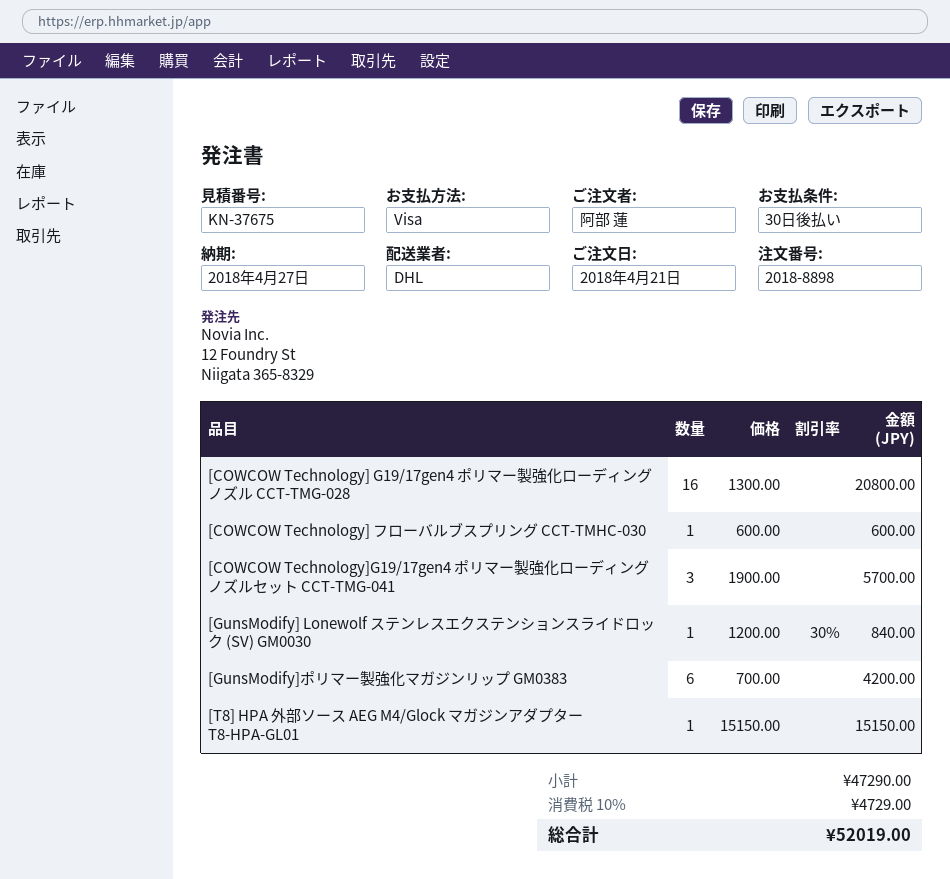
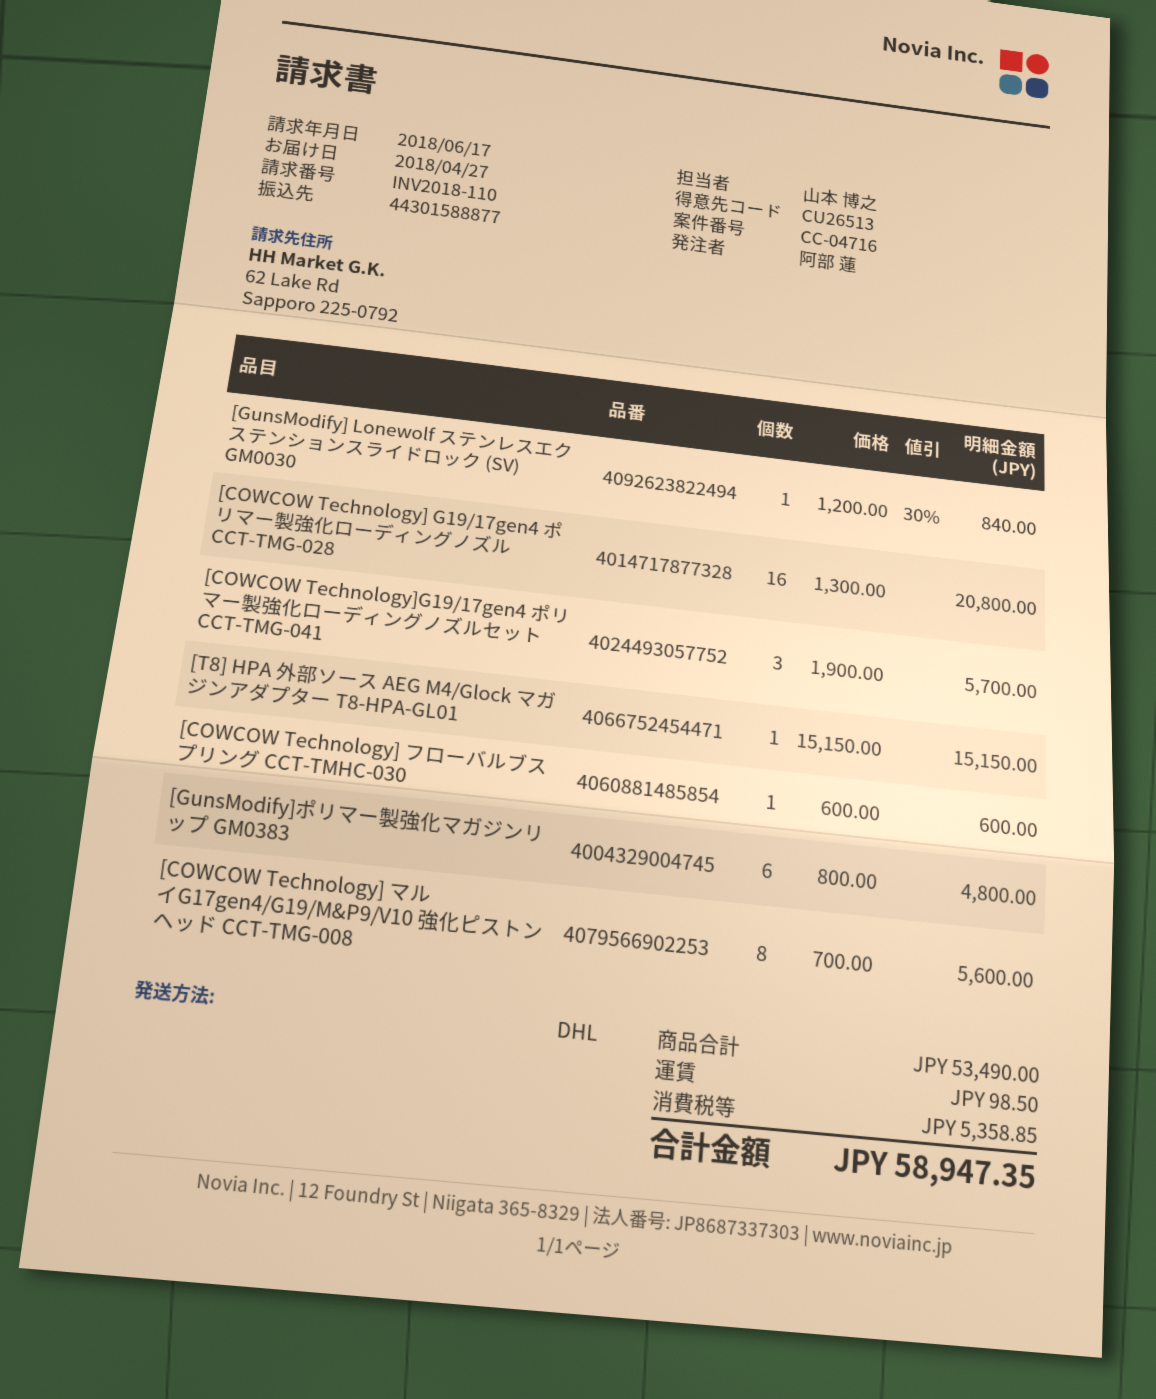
[GunsModify]ポリマー製強化マガジンリップ GM0383: 6 x 700.00 = 4200.00 -> 6 x 800.00 = 4800.00
[COWCOW Technology] マルイG17gen4/G19/M&P9/V10 強化ピストンヘッド CCT-TMG-008: none -> 8 x 700.00 = 5600.00
subtotal: 47290.00 -> 53490.00
shipping: none -> 98.50
tax: 4729.00 -> 5358.85
total: 52019.00 -> 58947.35

